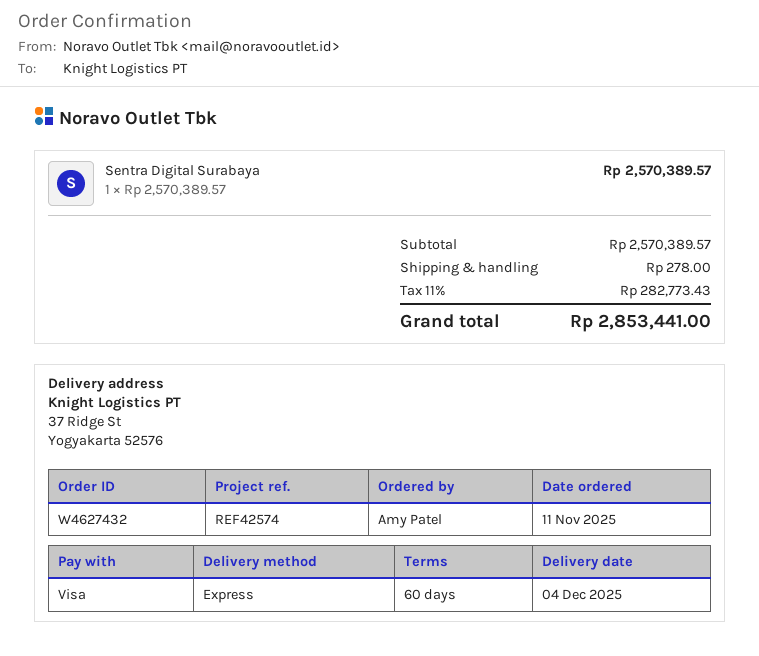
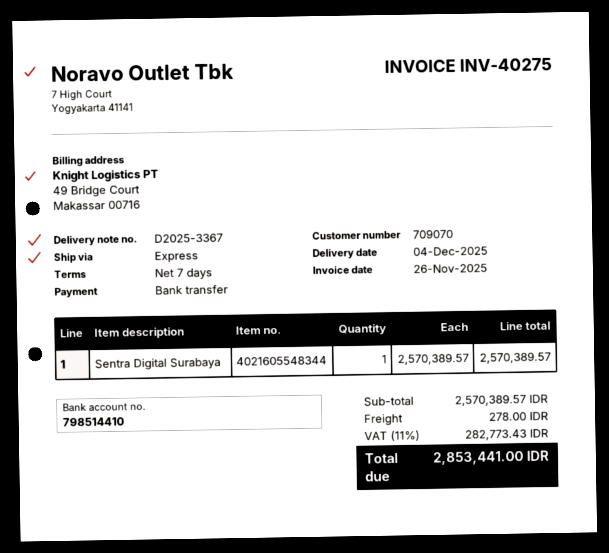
payment terms: 60 days -> 7 days
payment method: Visa -> bank transfer

